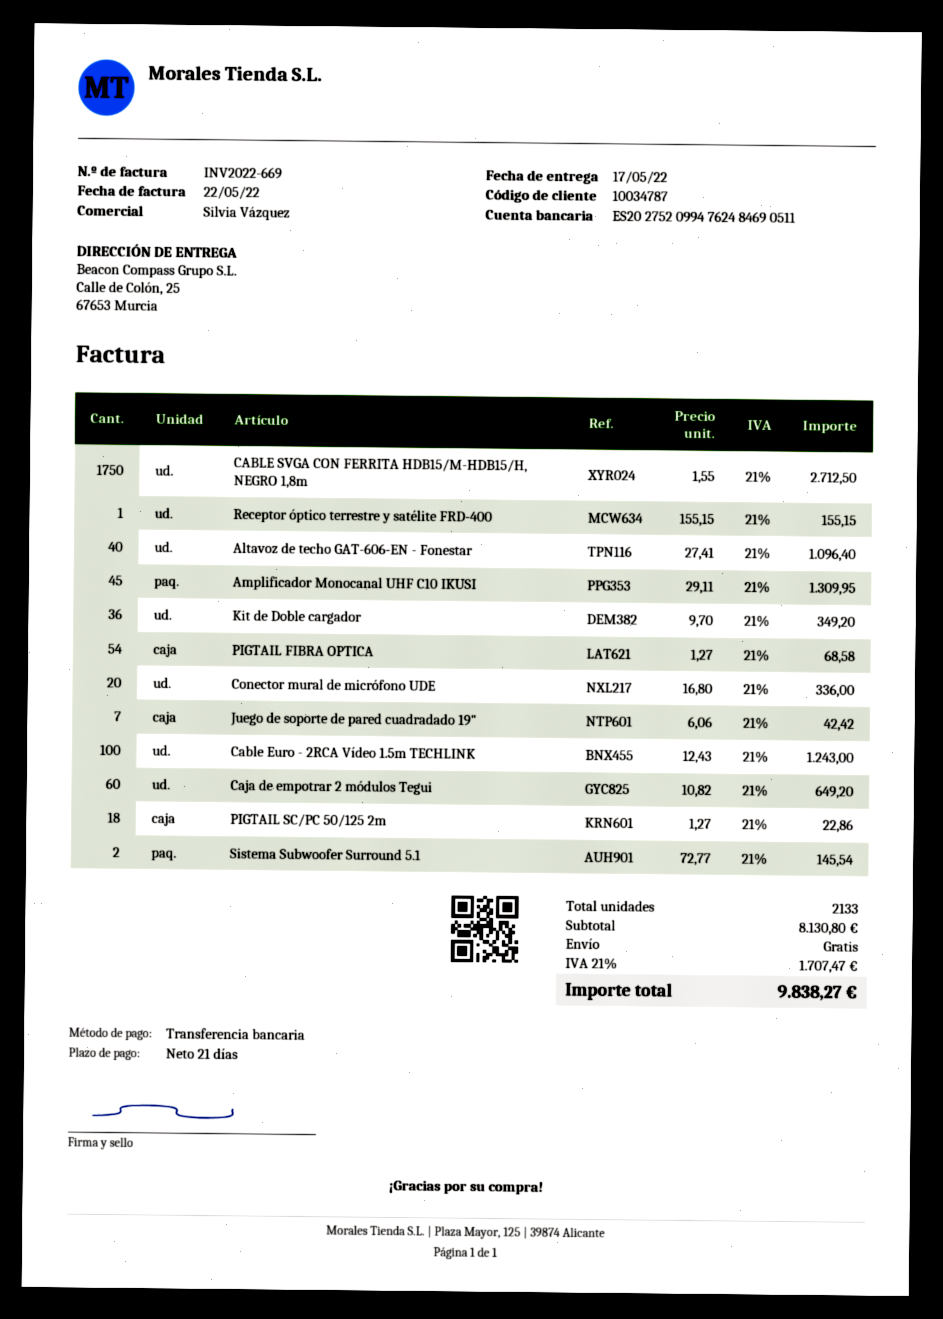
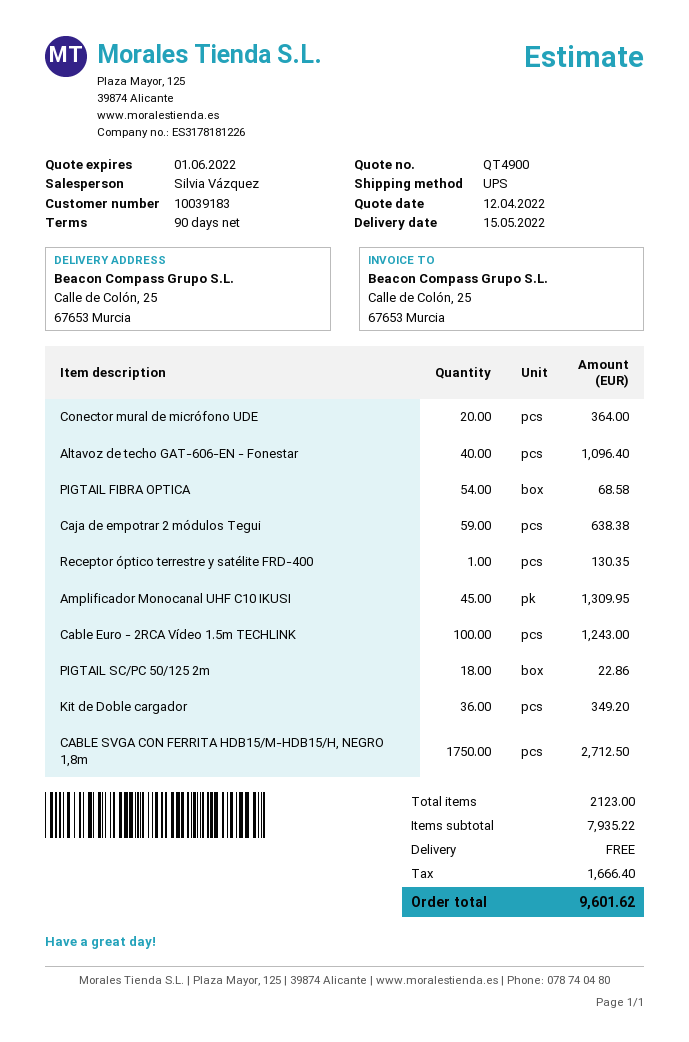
delivery date: 2022-05-17 -> 2022-05-15
payment terms: 21 days -> 90 days
customer number: 10034787 -> 10039183
Receptor óptico terrestre y satélite FRD-400: 1 for 155.15 -> 1 for 130.35
Conector mural de micrófono UDE: 20 for 336.00 -> 20 for 364.00
Juego de soporte de pared cuadradado 19": 7 for 42.42 -> none
Caja de empotrar 2 módulos Tegui: 60 for 649.20 -> 59 for 638.38
Sistema Subwoofer Surround 5.1: 2 for 145.54 -> none
total quantity: 2133 -> 2123
subtotal: 8130.80 -> 7935.22
tax: 1707.47 -> 1666.40
total: 9838.27 -> 9601.62

